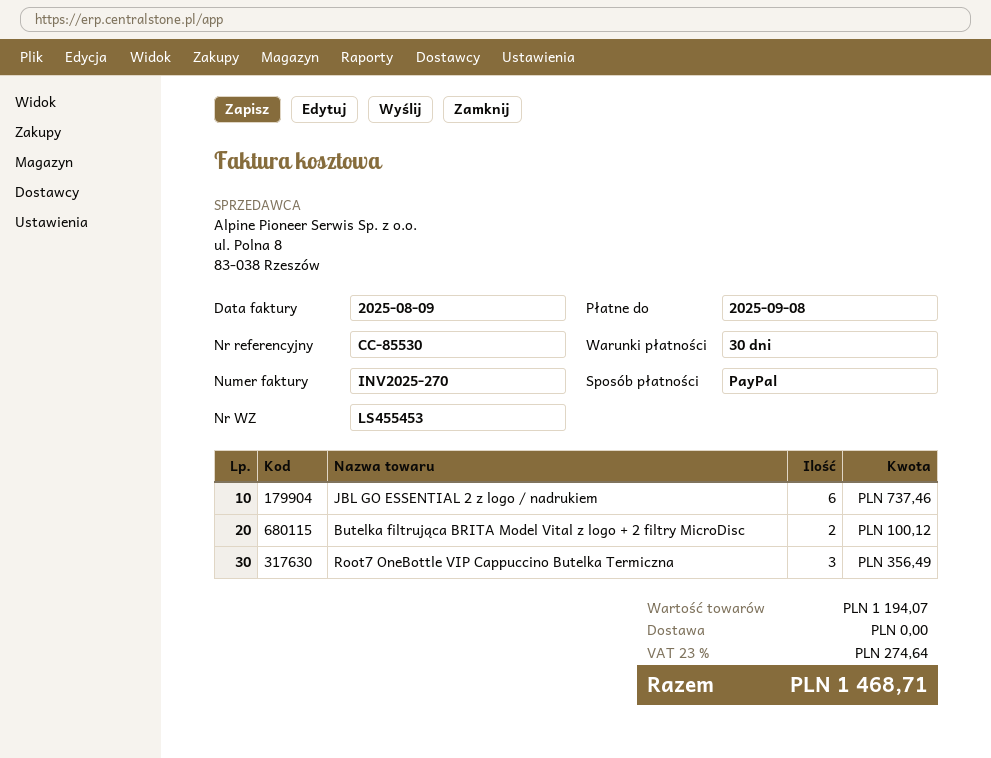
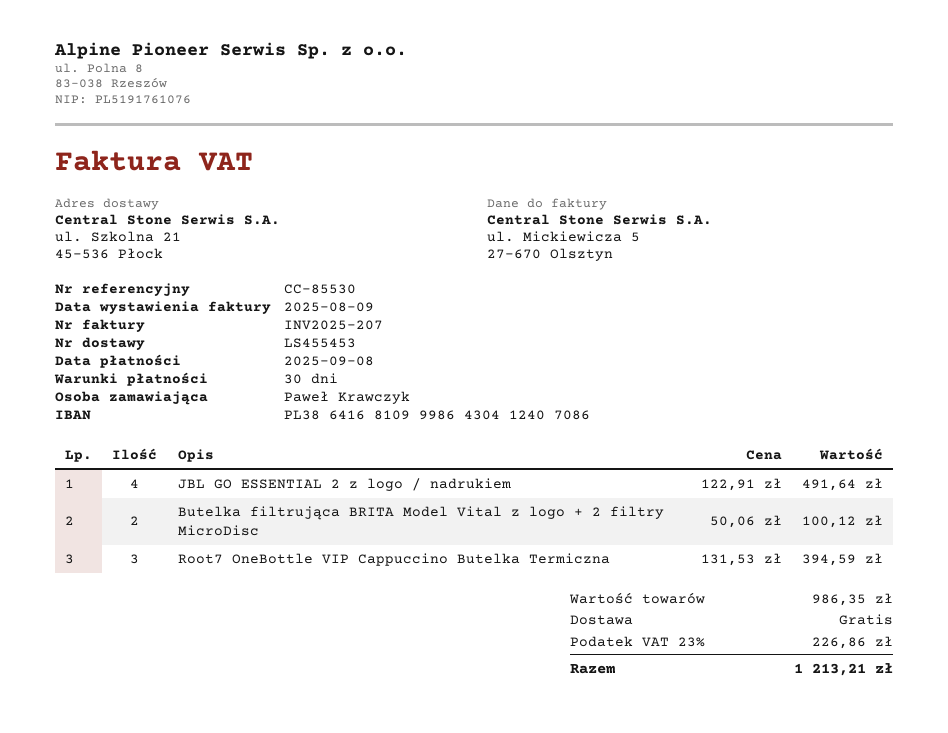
invoice number: INV2025-270 -> INV2025-207
JBL GO ESSENTIAL 2 z logo / nadrukiem: 6 for 737.46 -> 4 for 491.64
Root7 OneBottle VIP Cappuccino Butelka Termiczna: 3 for 356.49 -> 3 for 394.59
subtotal: 1194.07 -> 986.35
tax: 23% = 274.64 -> 23% = 226.86
total: 1468.71 -> 1213.21

